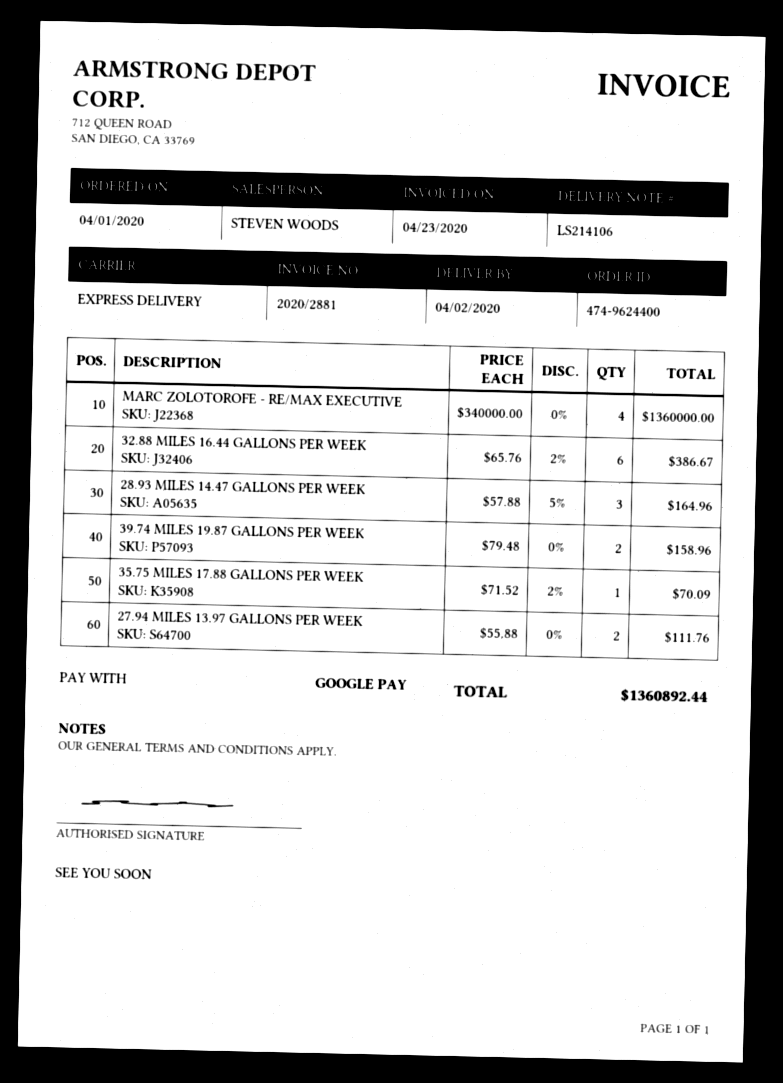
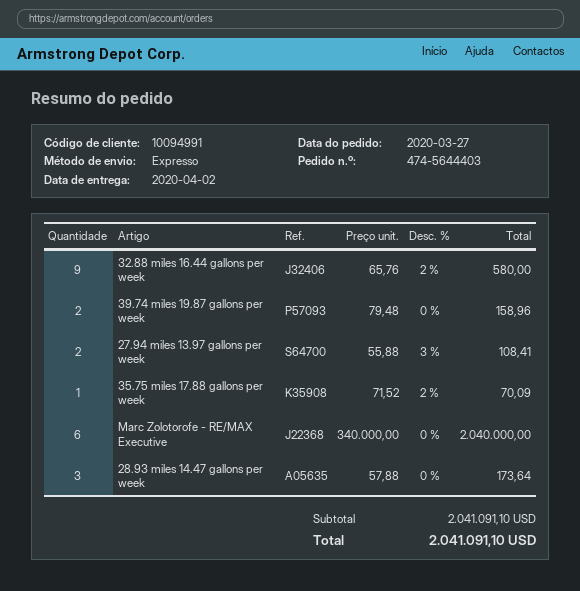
order number: 474-9624400 -> 474-5644403
order date: 2020-04-01 -> 2020-03-27
MARC ZOLOTOROFE - RE/MAX EXECUTIVE: 4 x 340000.00 = 1360000.00 -> 6 x 340000.00 = 2040000.00
32.88 MILES 16.44 GALLONS PER WEEK: 6 x 65.76 - 2% = 386.67 -> 9 x 65.76 - 2% = 580.00
28.93 MILES 14.47 GALLONS PER WEEK: 3 x 57.88 - 5% = 164.96 -> 3 x 57.88 = 173.64
27.94 MILES 13.97 GALLONS PER WEEK: 2 x 55.88 = 111.76 -> 2 x 55.88 - 3% = 108.41
total: 1360892.44 -> 2041091.10

